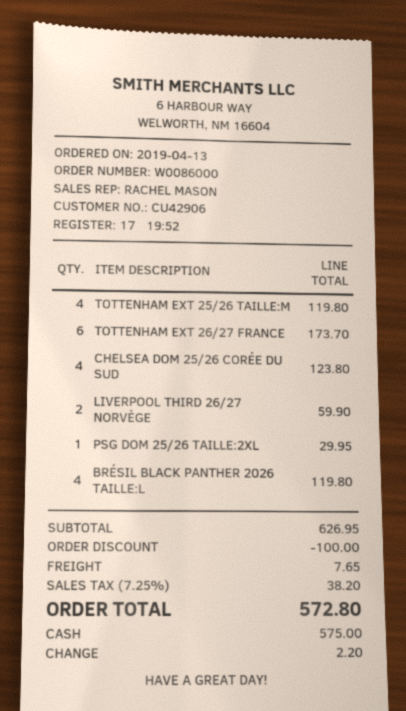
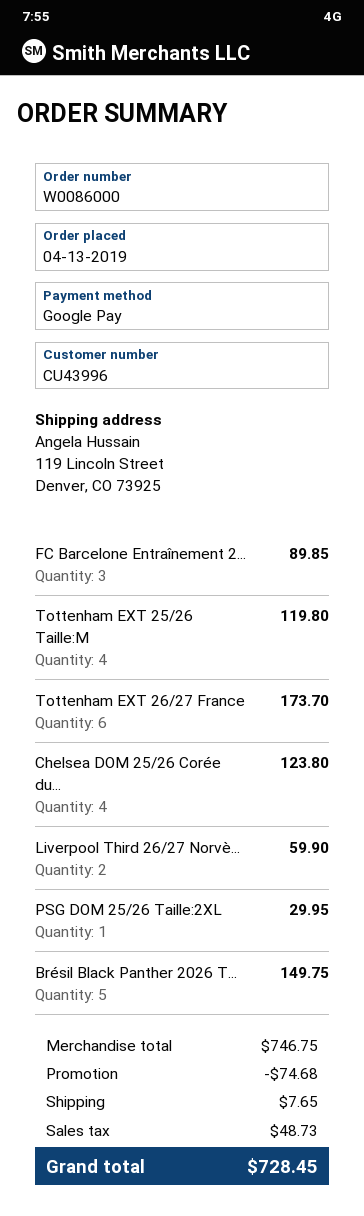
customer number: CU42906 -> CU43996
payment method: cash -> Google Pay
BRÉSIL BLACK PANTHER 2026 TAILLE:L: 4 for 119.80 -> 5 for 149.75
FC Barcelone Entraînement 2...: none -> 3 for 89.85
subtotal: 626.95 -> 746.75
discount: 100.00 -> 74.68
tax: 38.20 -> 48.73
total: 572.80 -> 728.45

